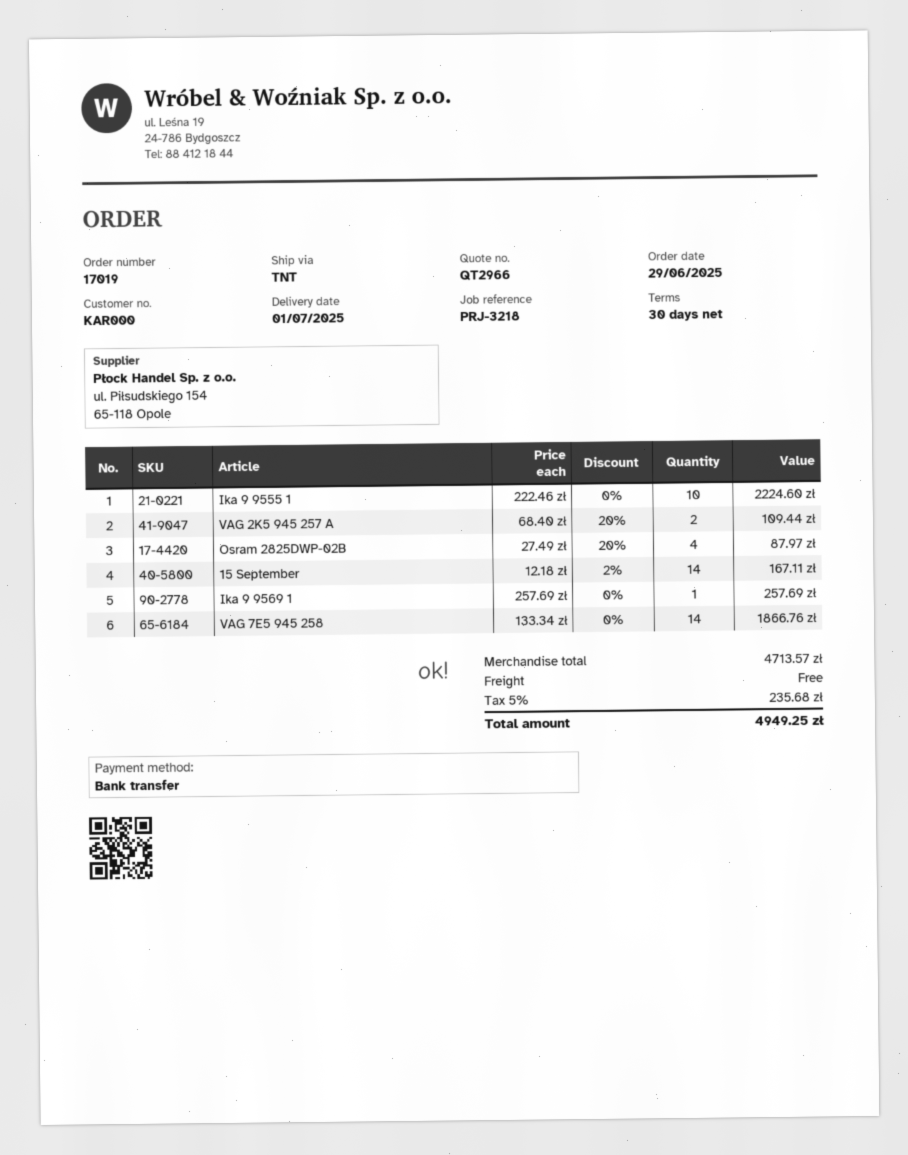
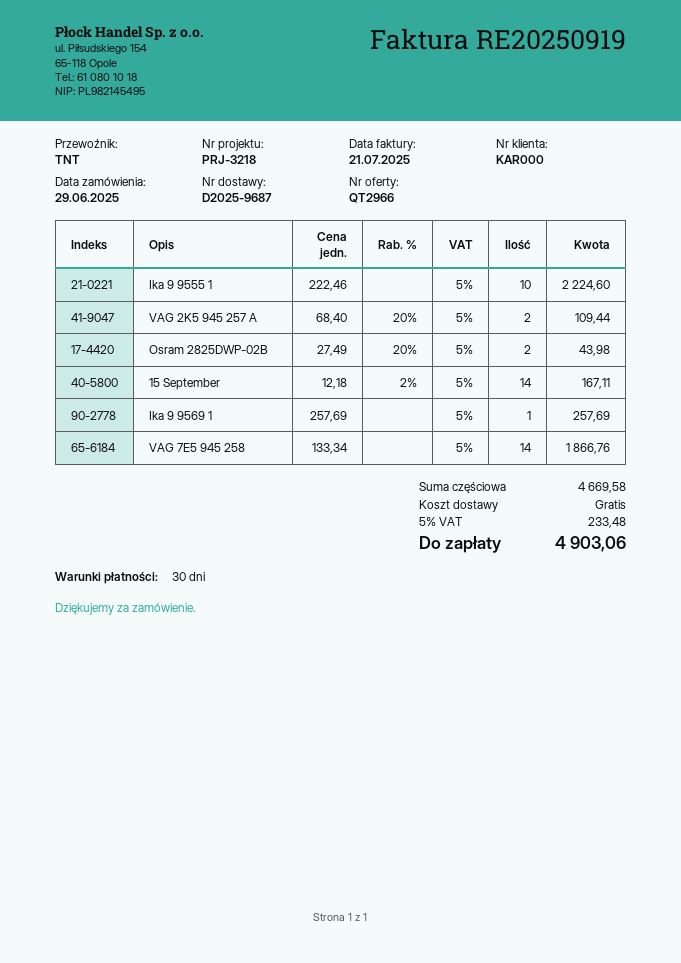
Osram 2825DWP-02B: 4 x 27.49 - 20% = 87.97 -> 2 x 27.49 - 20% = 43.98
subtotal: 4713.57 -> 4669.58
tax: 5% = 235.68 -> 5% = 233.48
total: 4949.25 -> 4903.06

